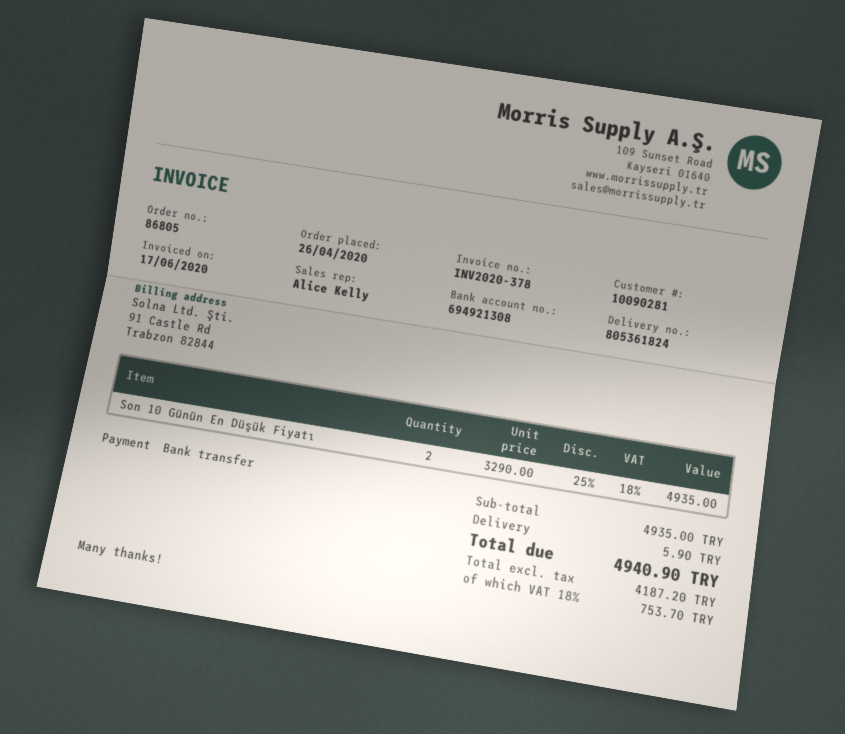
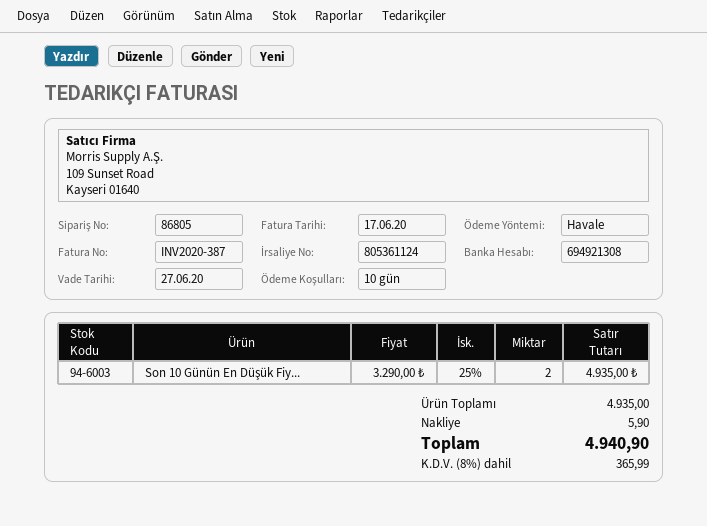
delivery note number: 805361824 -> 805361124
invoice number: INV2020-378 -> INV2020-387
tax: 18% = 753.70 -> 8% = 365.99

